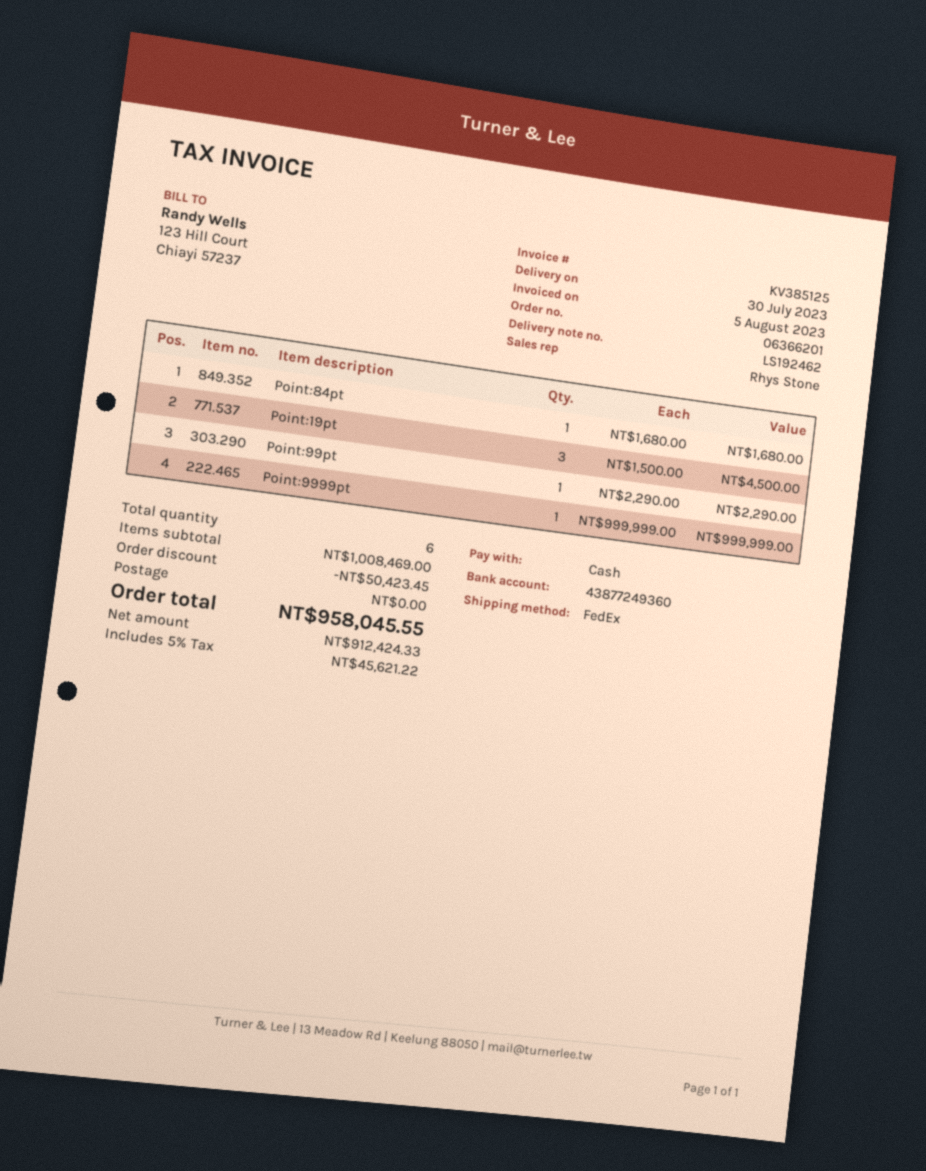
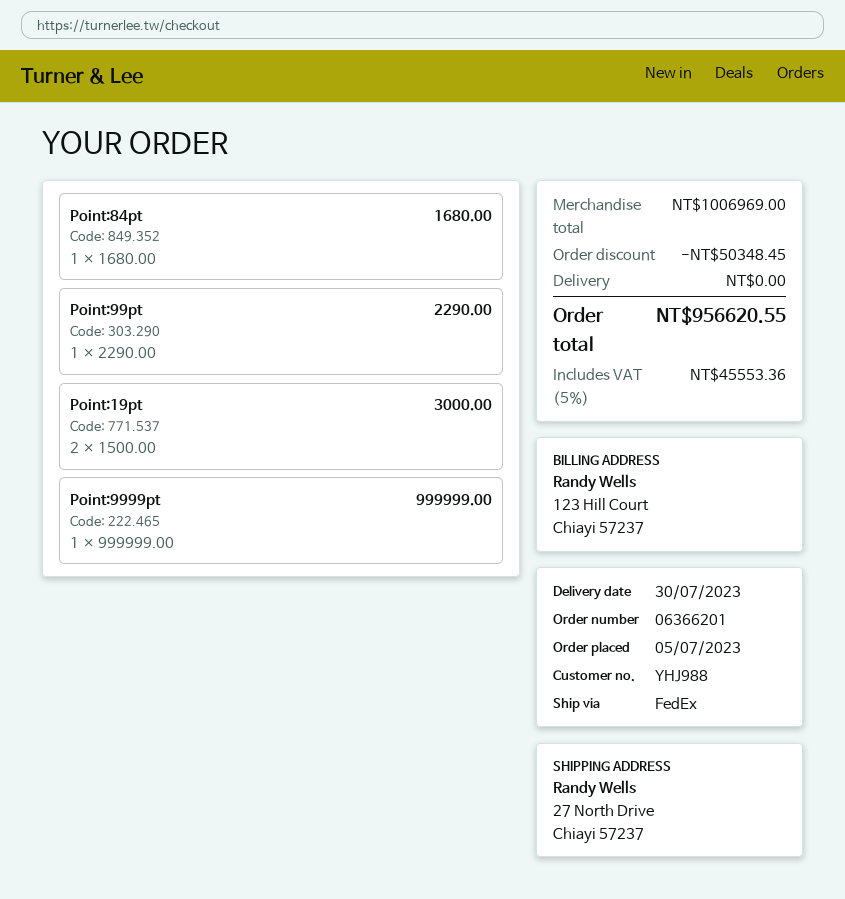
Point:19pt: 3 x 1500.00 = 4500.00 -> 2 x 1500.00 = 3000.00
subtotal: 1008469.00 -> 1006969.00
discount: 50423.45 -> 50348.45
tax: 5% = 45621.22 -> 5% = 45553.36
total: 958045.55 -> 956620.55

